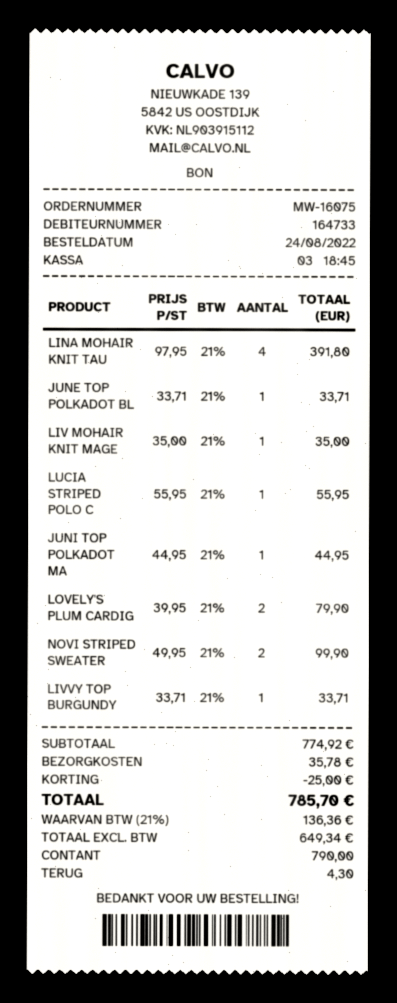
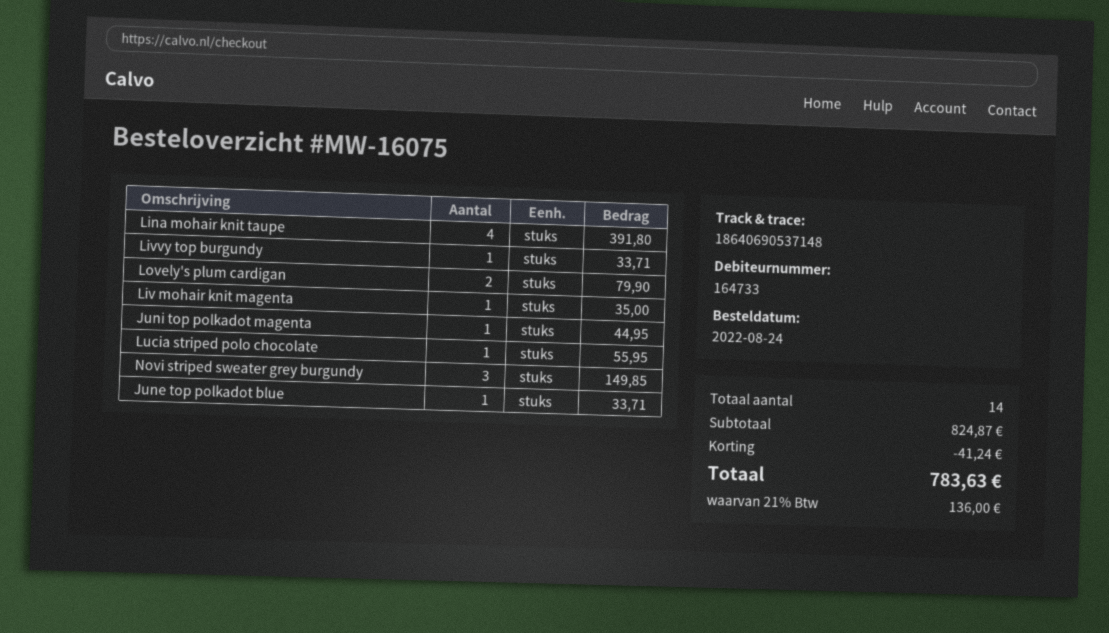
NOVI STRIPED SWEATER: 2 for 99.90 -> 3 for 149.85
subtotal: 774.92 -> 824.87
discount: 25.00 -> 41.24
shipping: 35.78 -> none
tax: 21% = 136.36 -> 21% = 136.00
total: 785.70 -> 783.63

